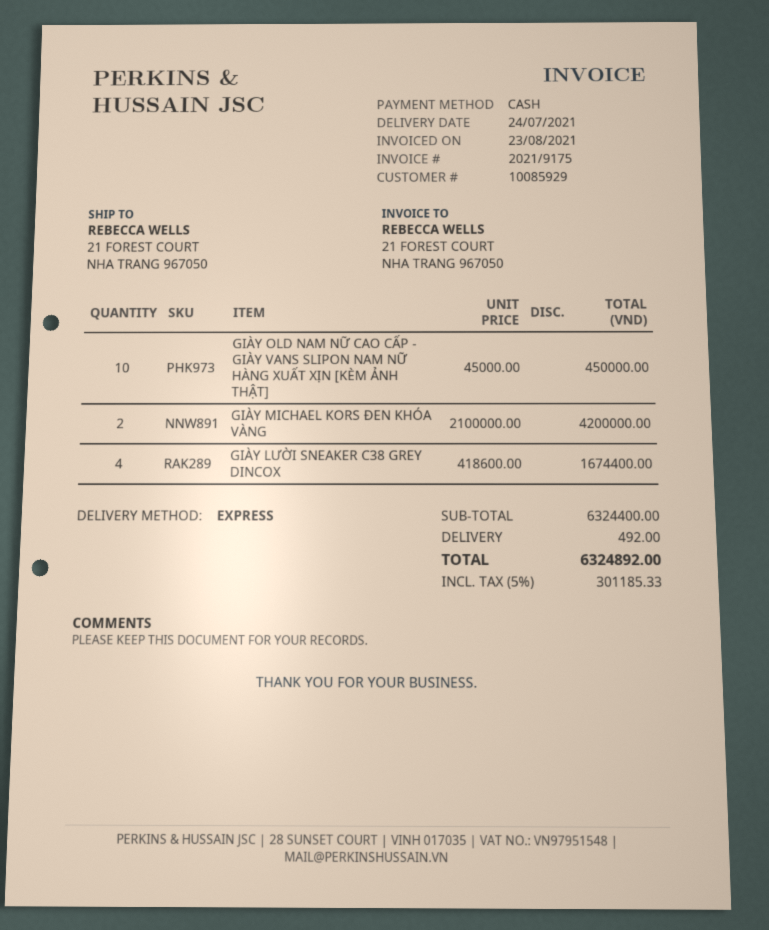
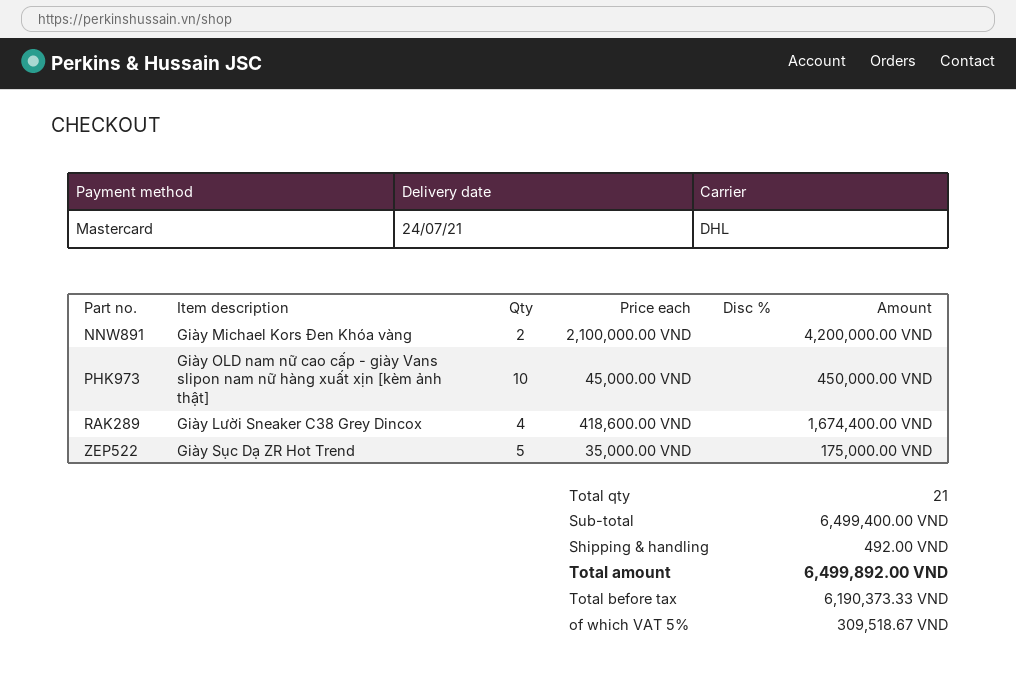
payment method: cash -> Mastercard
shipping method: express -> DHL
Giày Sục Dạ ZR Hot Trend: none -> 5 x 35000.00 = 175000.00
subtotal: 6324400.00 -> 6499400.00
tax: 5% = 301185.33 -> 5% = 309518.67
total: 6324892.00 -> 6499892.00

